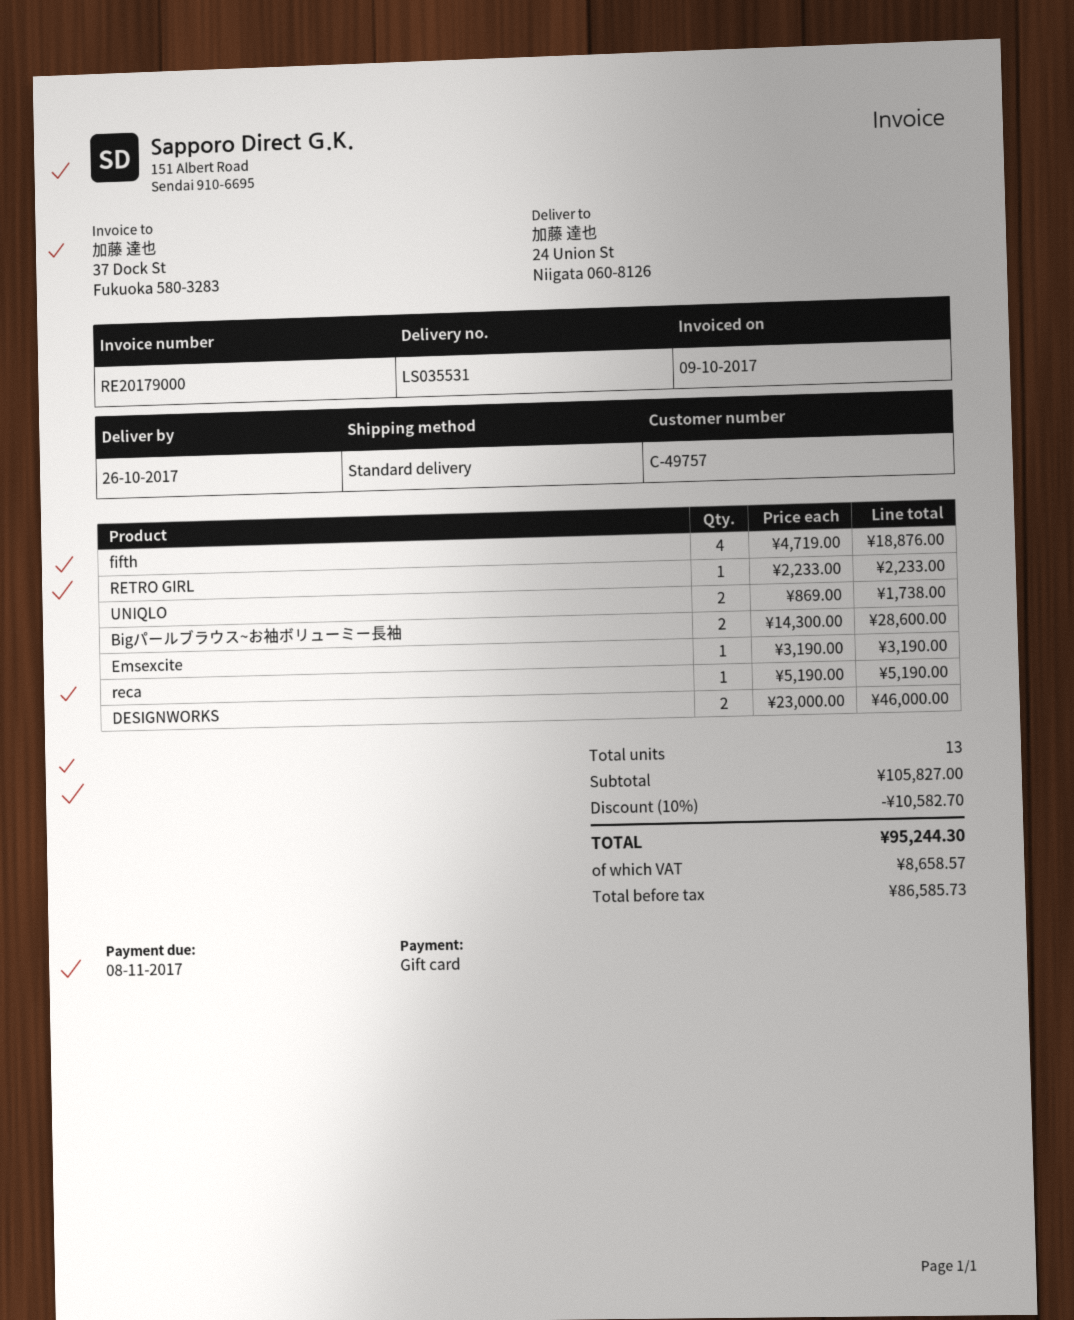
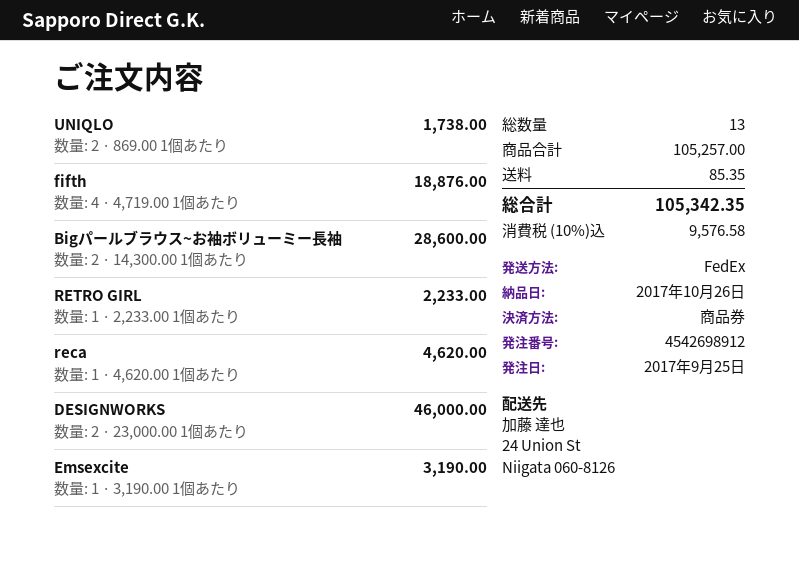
shipping method: standard -> FedEx
reca: 1 x 5190.00 = 5190.00 -> 1 x 4620.00 = 4620.00
subtotal: 105827.00 -> 105257.00
discount: 10% = 10582.70 -> none
shipping: none -> 85.35
tax: 8658.57 -> 9576.58
total: 95244.30 -> 105342.35

